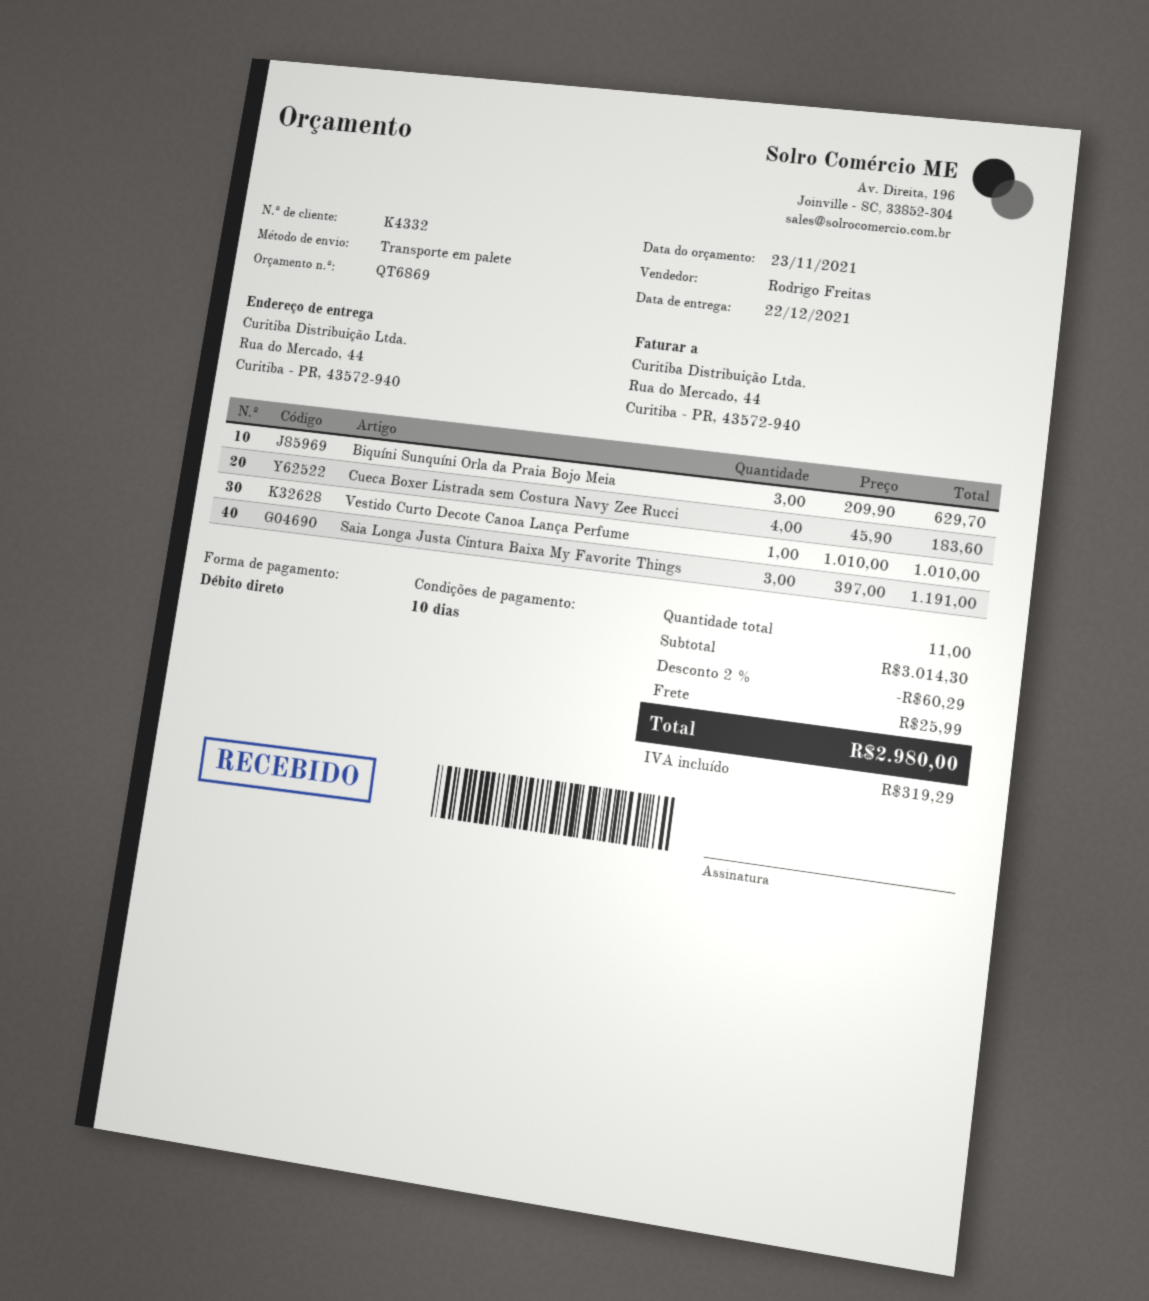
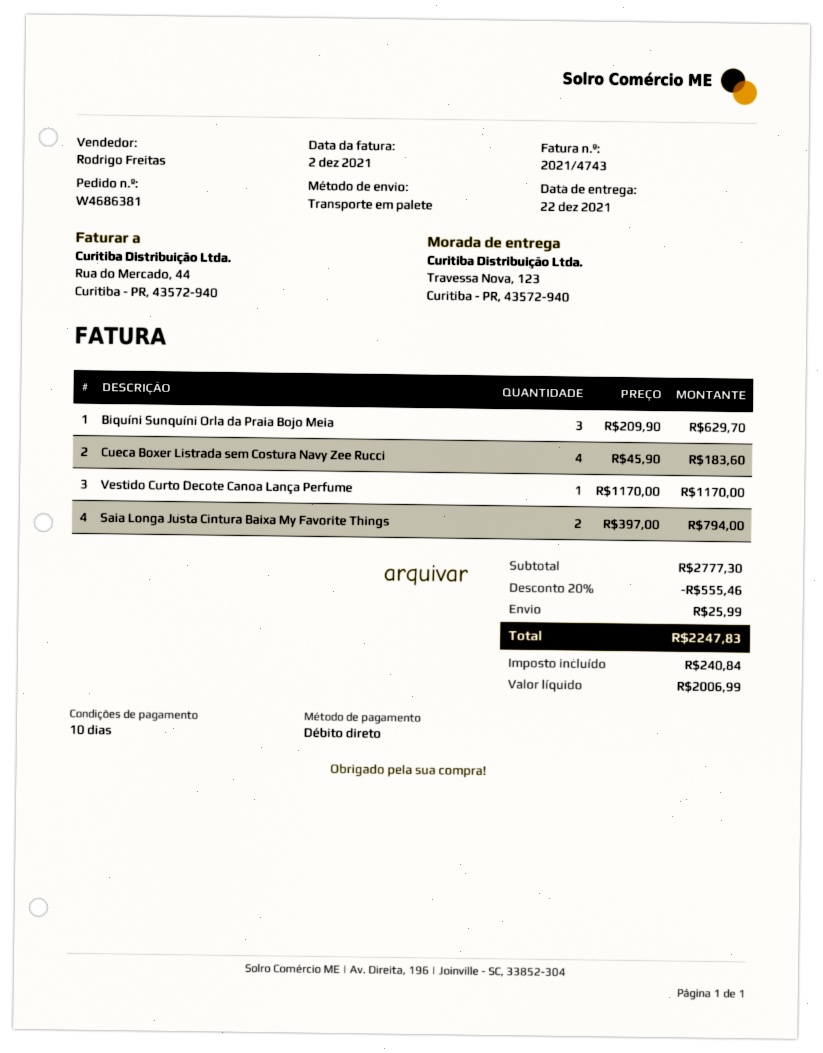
ship to: Rua do Mercado, 44, Curitiba - PR, 43572-940 -> Travessa Nova, 123, Curitiba - PR, 43572-940
Vestido Curto Decote Canoa Lança Perfume: 1 x 1010.00 = 1010.00 -> 1 x 1170.00 = 1170.00
Saia Longa Justa Cintura Baixa My Favorite Things: 3 x 397.00 = 1191.00 -> 2 x 397.00 = 794.00
subtotal: 3014.30 -> 2777.30
discount: 2% = 60.29 -> 20% = 555.46
tax: 319.29 -> 240.84
total: 2980.00 -> 2247.83

